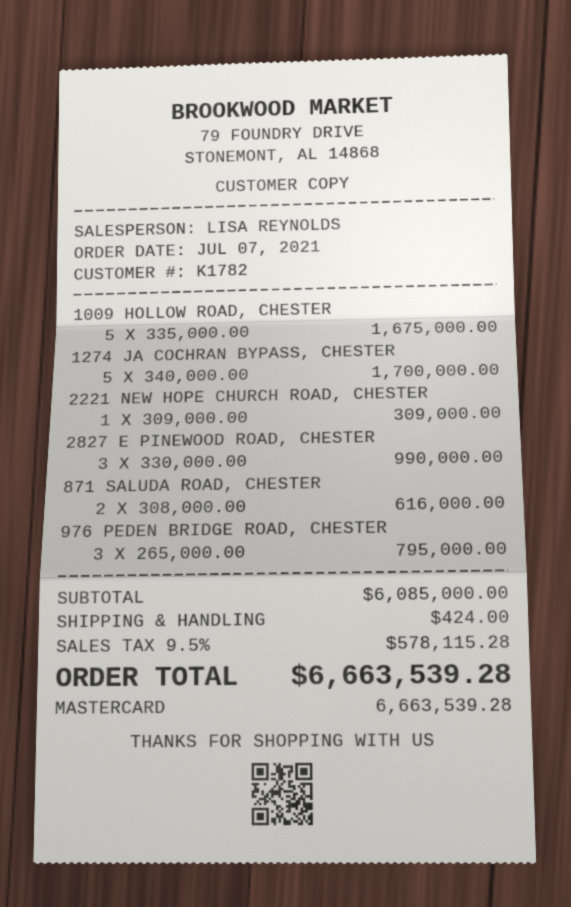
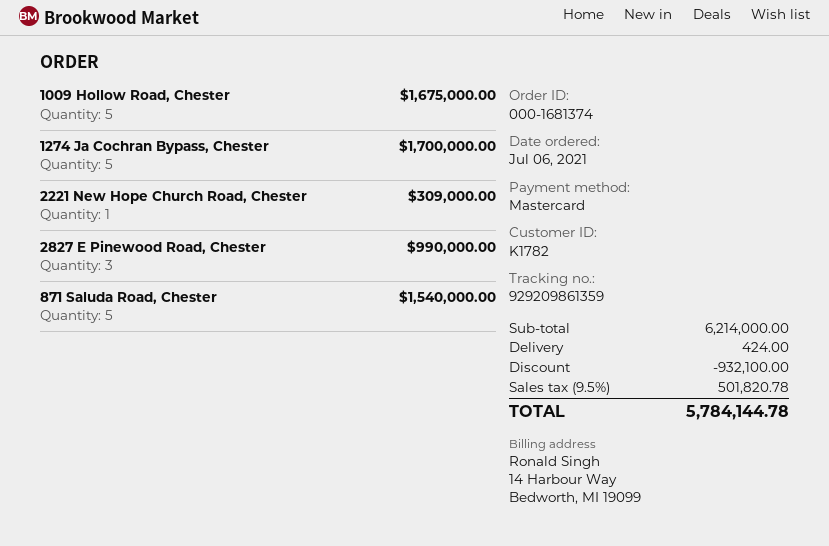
order date: 2021-07-07 -> 2021-07-06
871 SALUDA ROAD, CHESTER: 2 for 616000.00 -> 5 for 1540000.00
976 PEDEN BRIDGE ROAD, CHESTER: 3 for 795000.00 -> none
subtotal: 6085000.00 -> 6214000.00
discount: none -> 932100.00
tax: 9.5% = 578115.28 -> 9.5% = 501820.78
total: 6663539.28 -> 5784144.78

